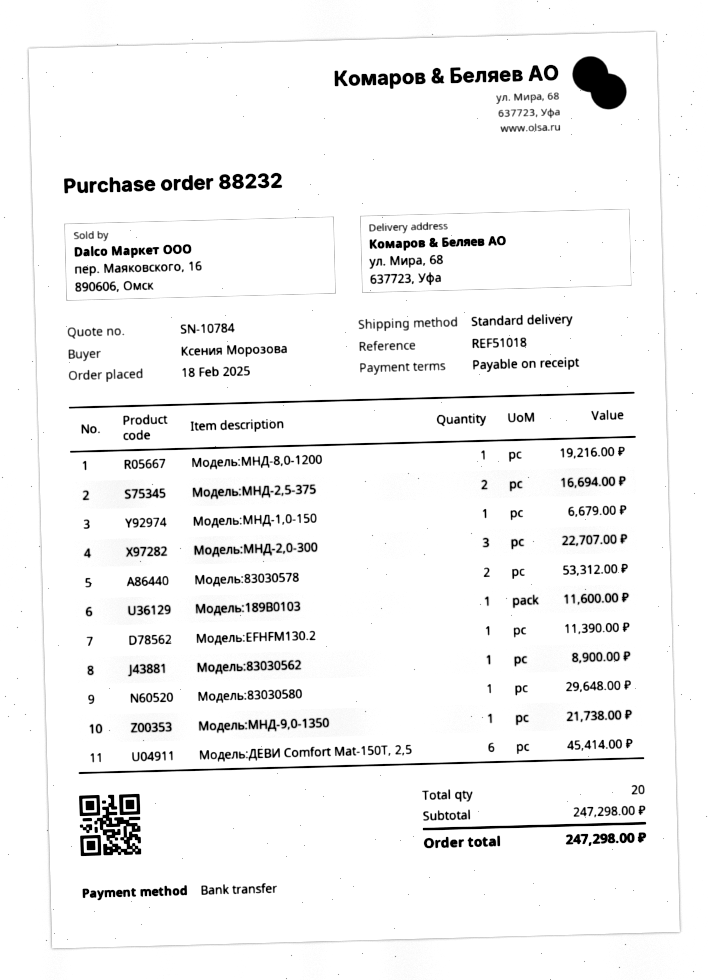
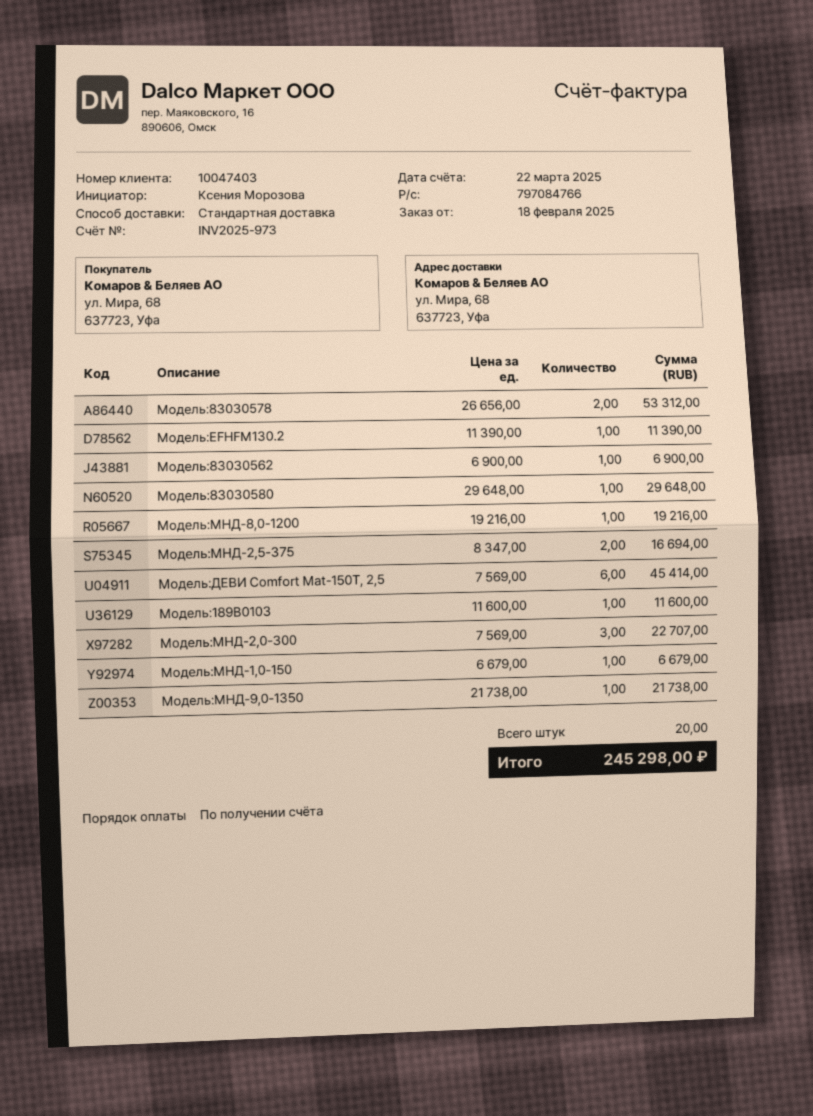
Модель:83030562: 1 for 8900.00 -> 1 for 6900.00
total: 247298.00 -> 245298.00

